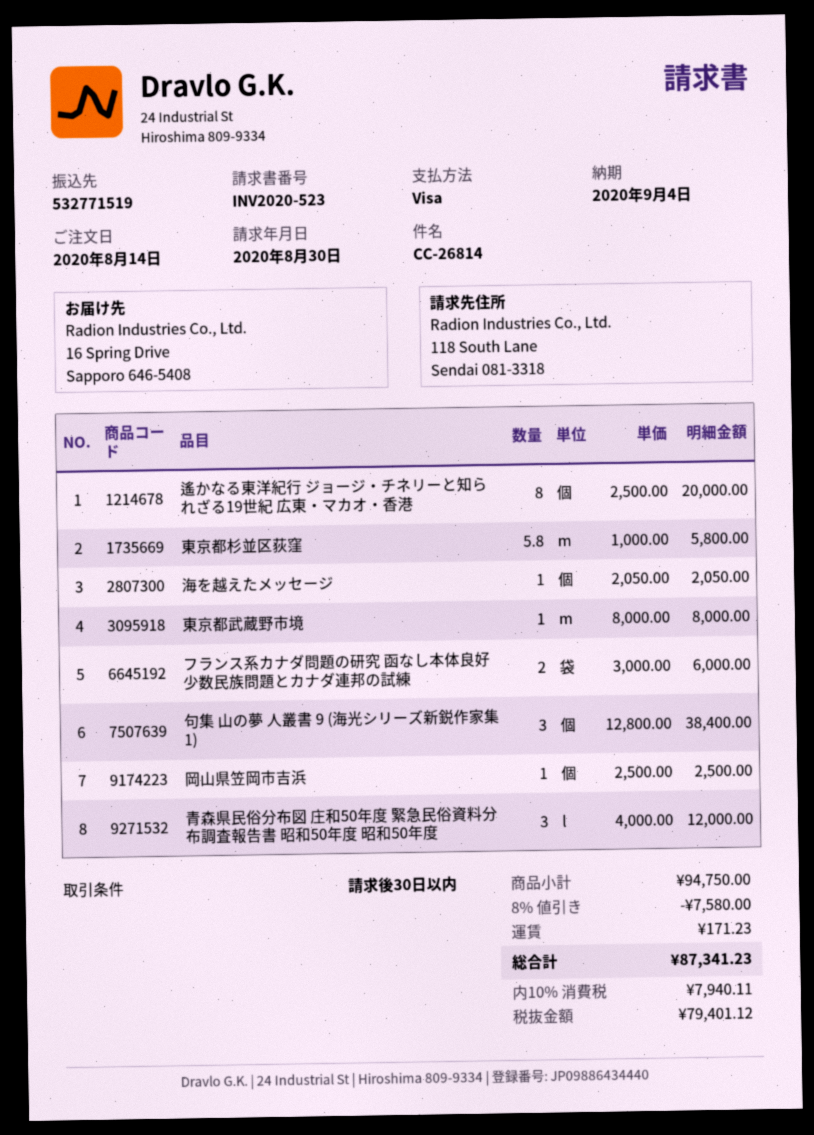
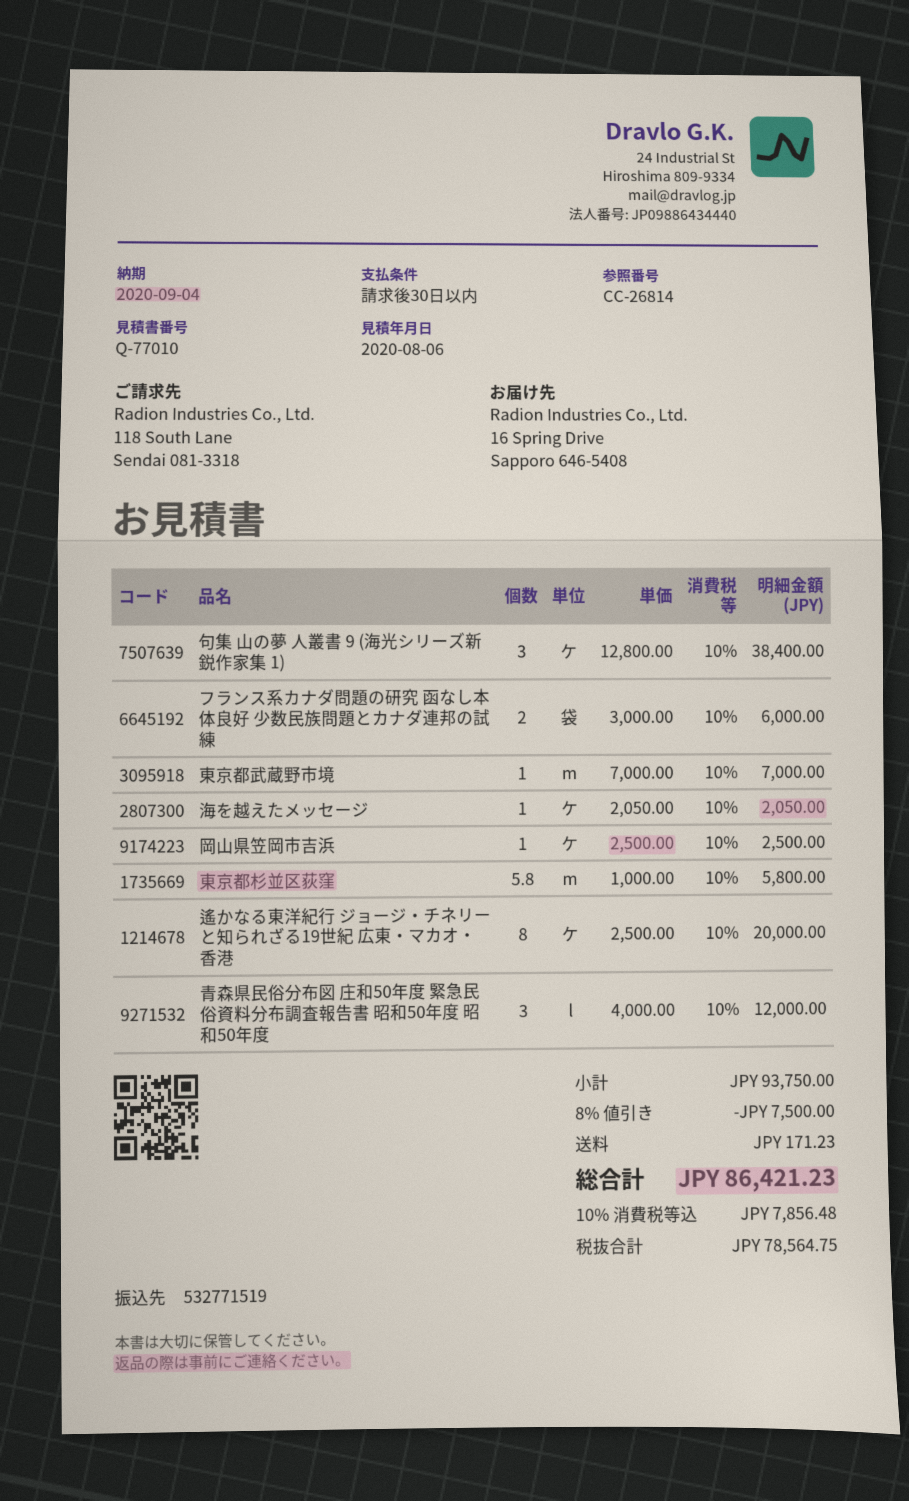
東京都武蔵野市境: 1 x 8000.00 = 8000.00 -> 1 x 7000.00 = 7000.00
subtotal: 94750.00 -> 93750.00
discount: 8% = 7580.00 -> 8% = 7500.00
net: 79401.12 -> 78564.75
tax: 10% = 7940.11 -> 10% = 7856.48
total: 87341.23 -> 86421.23

